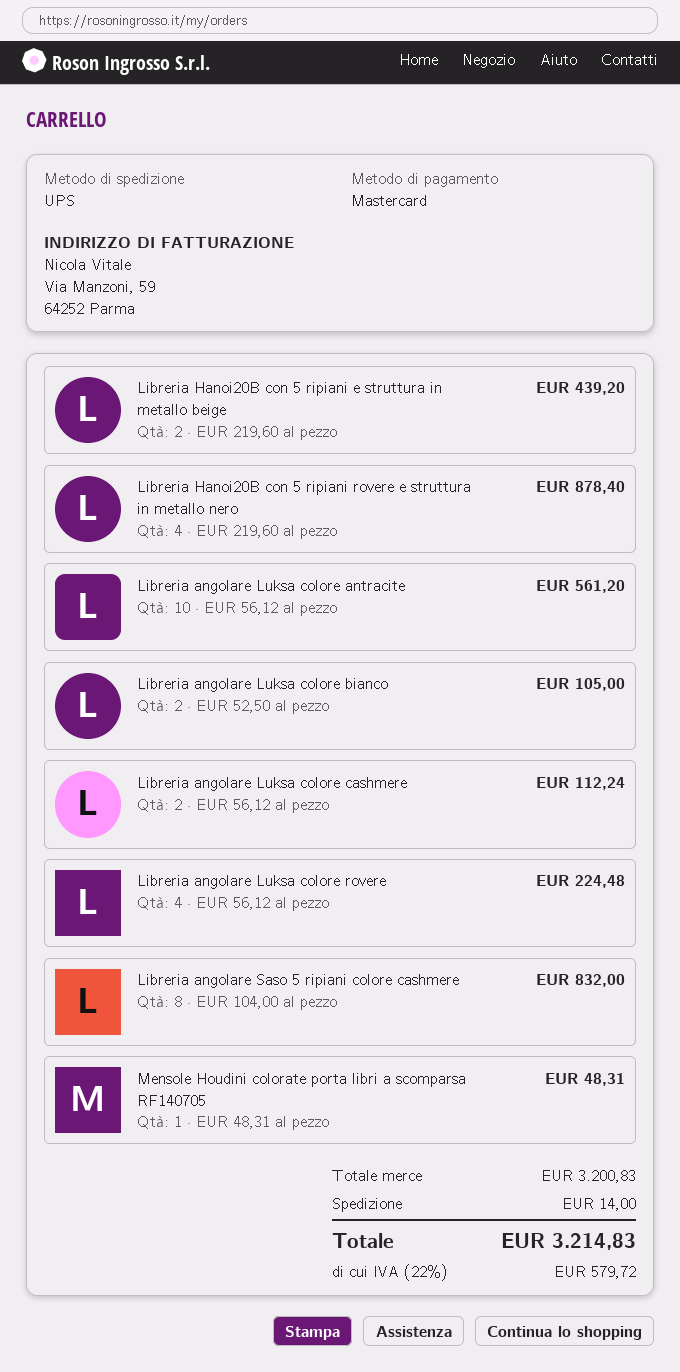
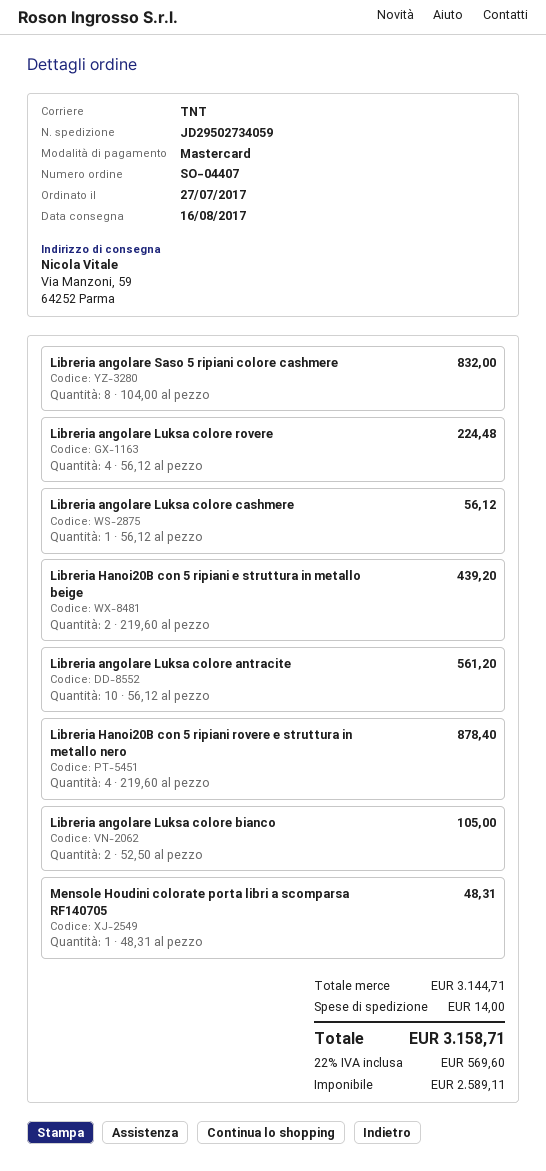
shipping method: UPS -> TNT
Libreria angolare Luksa colore cashmere: 2 x 56.12 = 112.24 -> 1 x 56.12 = 56.12
subtotal: 3200.83 -> 3144.71
tax: 22% = 579.72 -> 22% = 569.60
total: 3214.83 -> 3158.71

